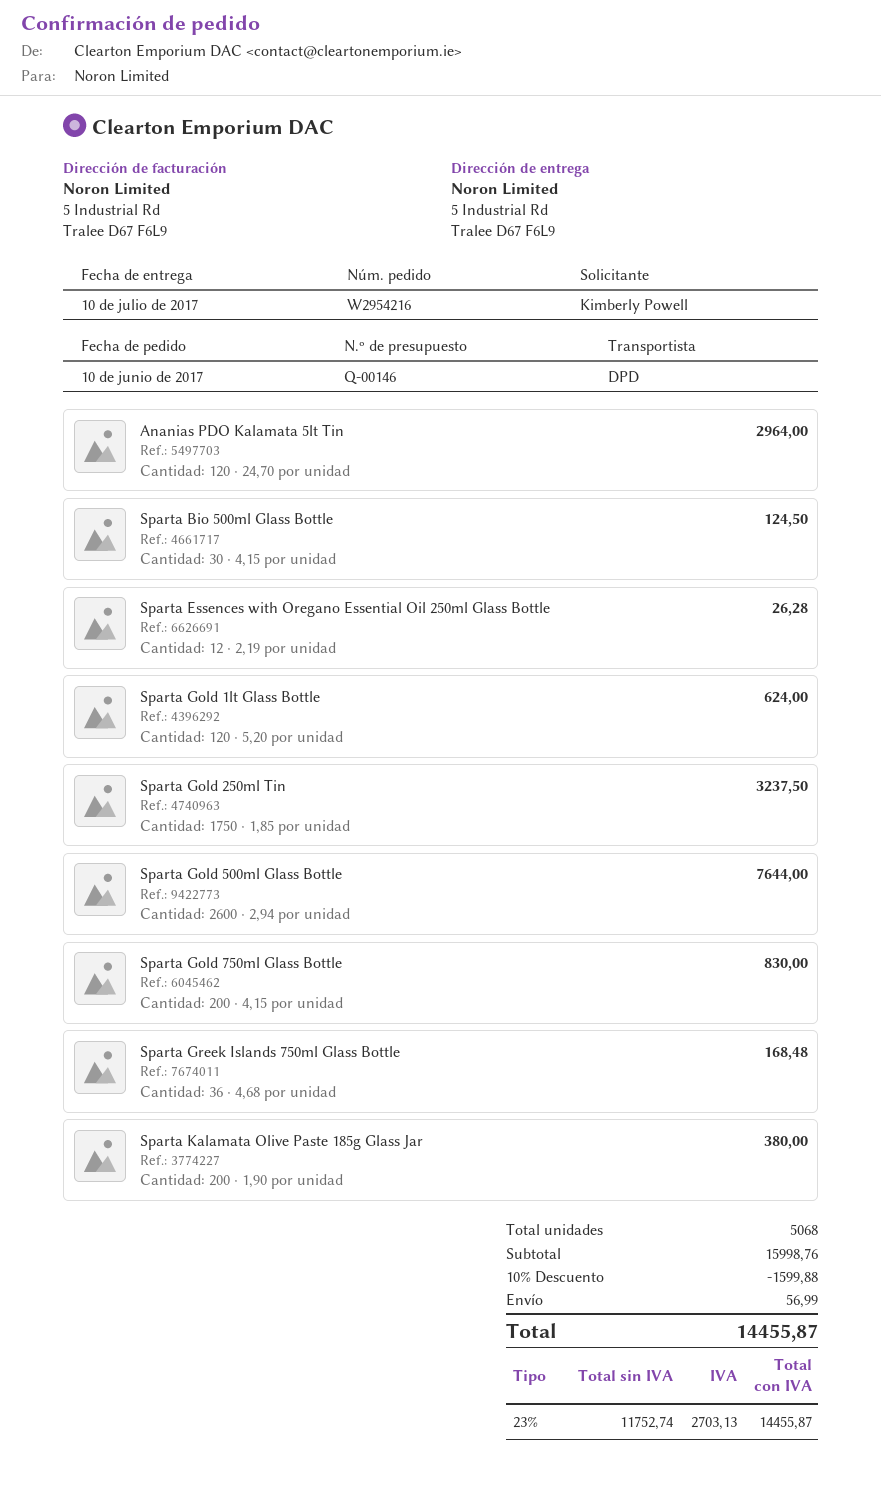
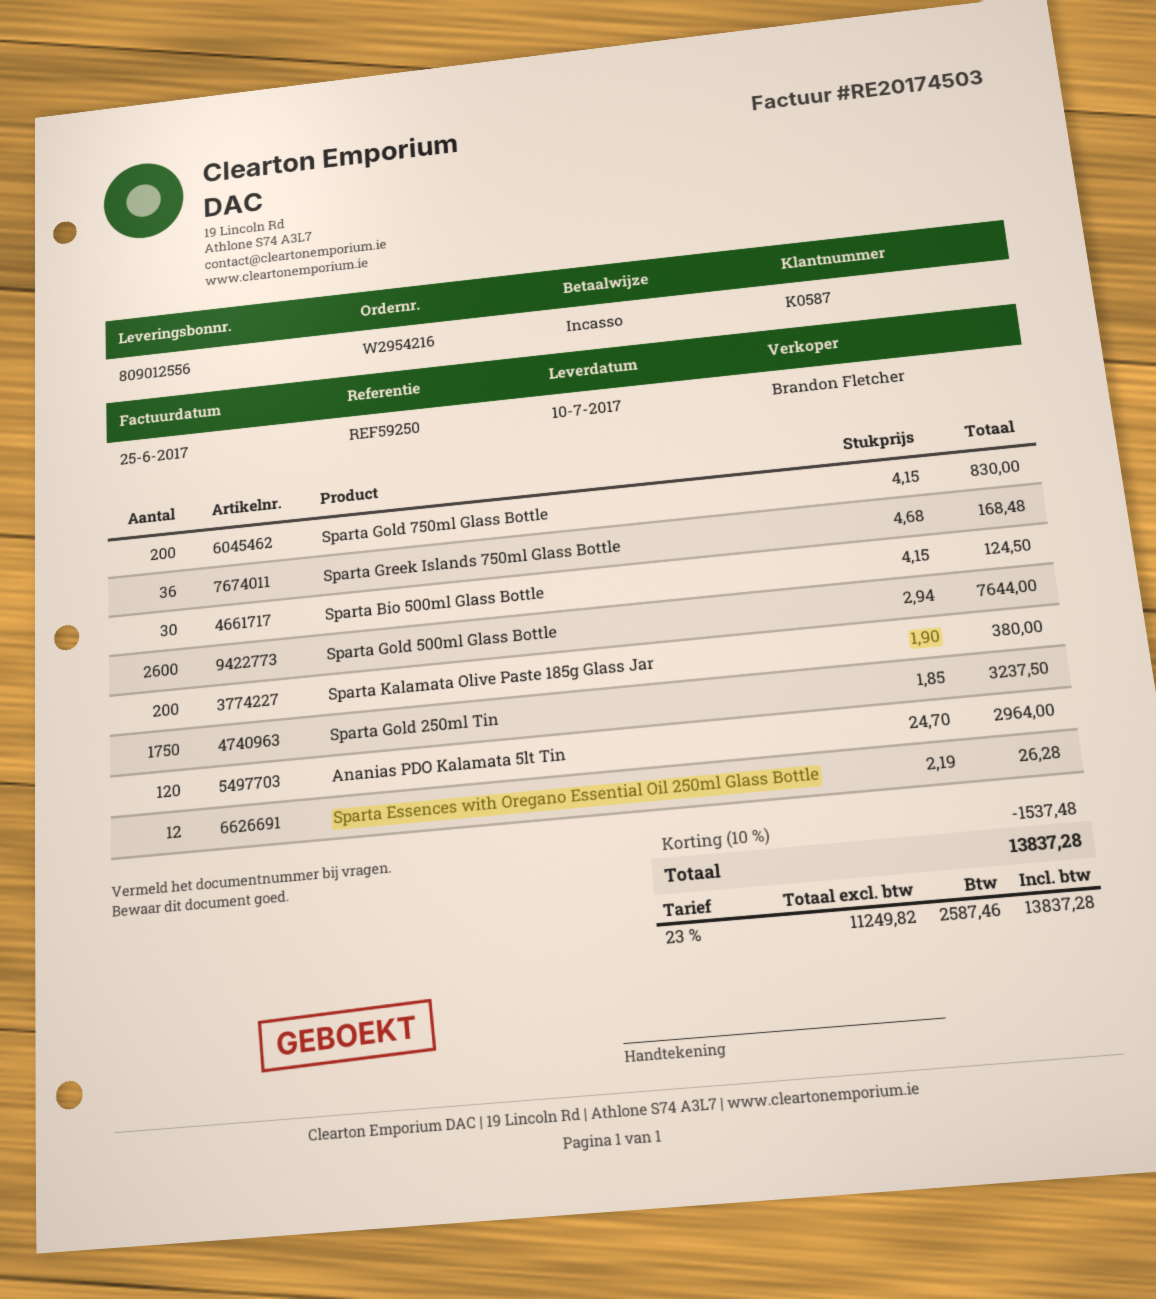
Sparta Gold 1lt Glass Bottle: 120 x 5.20 = 624.00 -> none
discount: 10% = 1599.88 -> 10% = 1537.48
shipping: 56.99 -> none
net: 11752.74 -> 11249.82
tax: 23% = 2703.13 -> 23% = 2587.46
total: 14455.87 -> 13837.28

